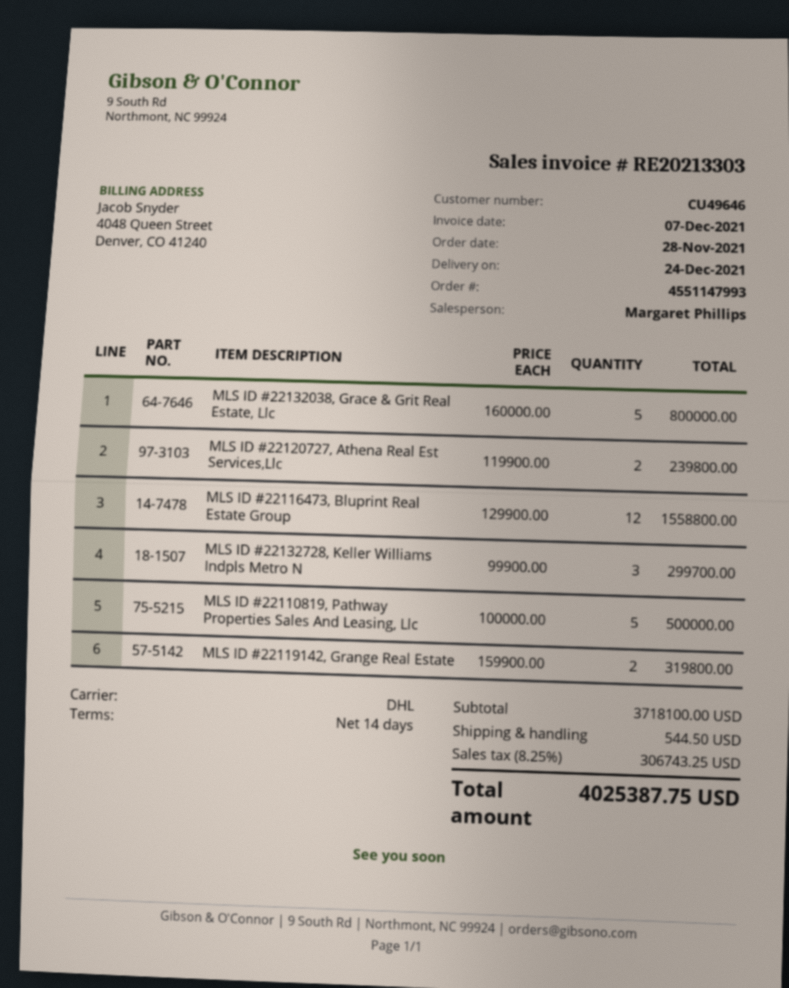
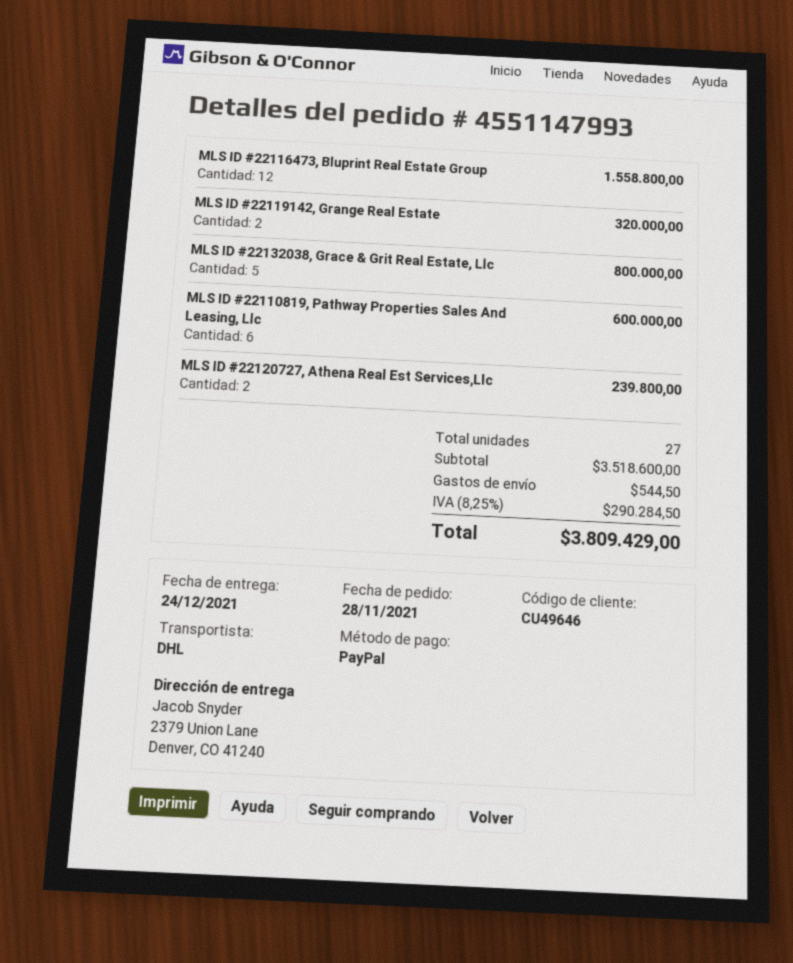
MLS ID #22132728, Keller Williams Indpls Metro N: 3 for 299700.00 -> none
MLS ID #22110819, Pathway Properties Sales And Leasing, Llc: 5 for 500000.00 -> 6 for 600000.00
MLS ID #22119142, Grange Real Estate: 2 for 319800.00 -> 2 for 320000.00
subtotal: 3718100.00 -> 3518600.00
tax: 8.25% = 306743.25 -> 8.25% = 290284.50
total: 4025387.75 -> 3809429.00

